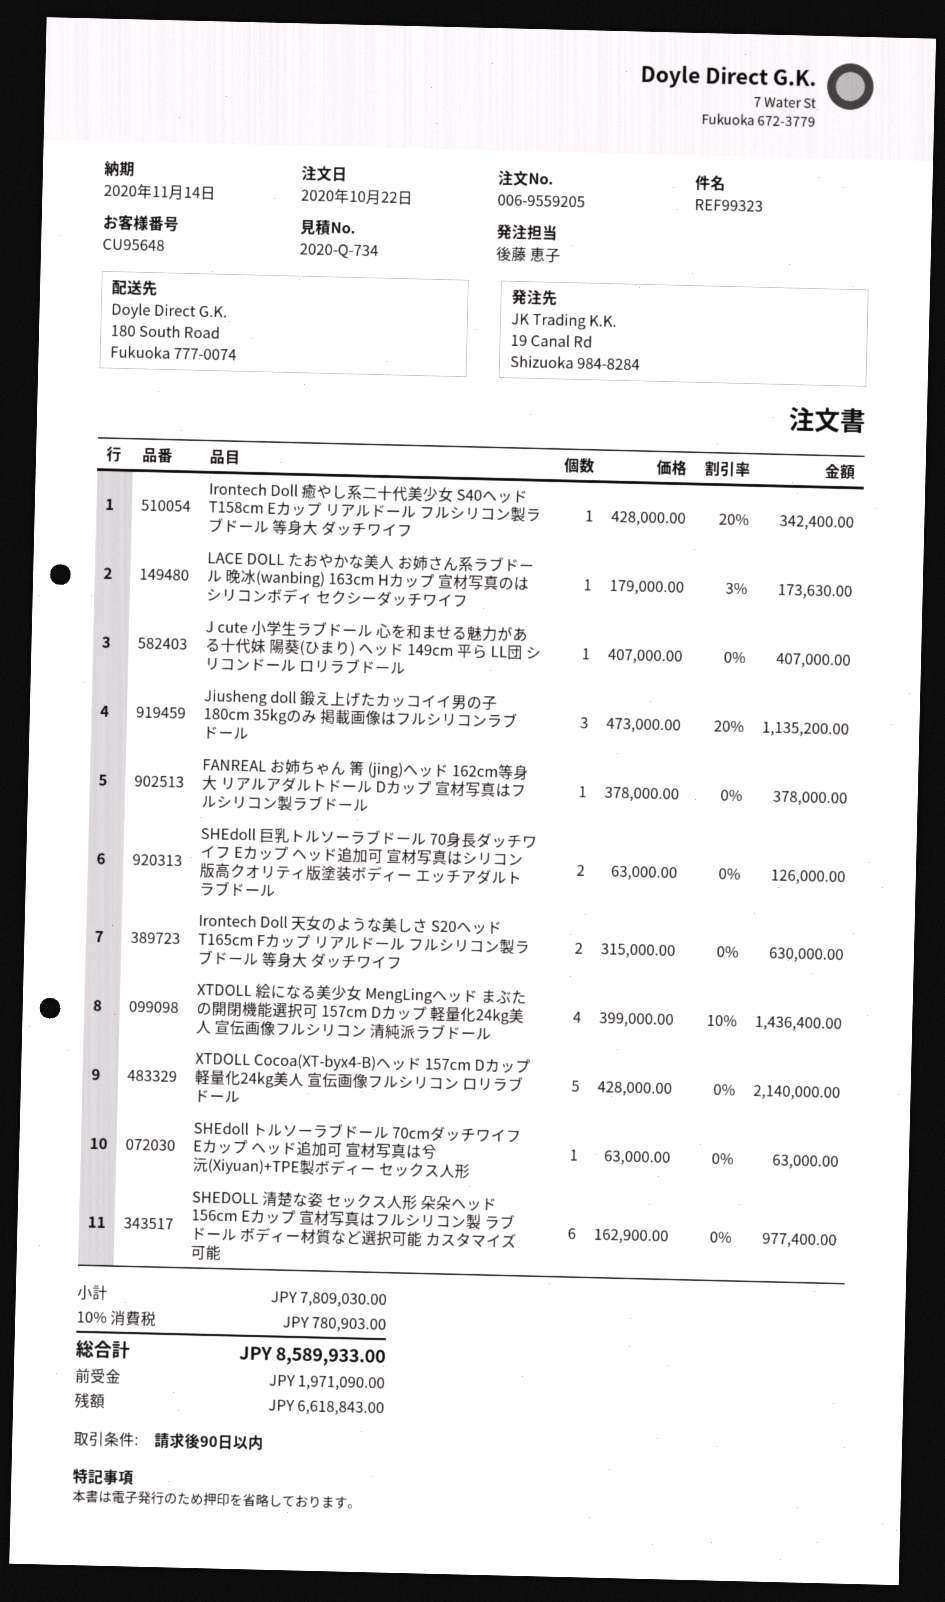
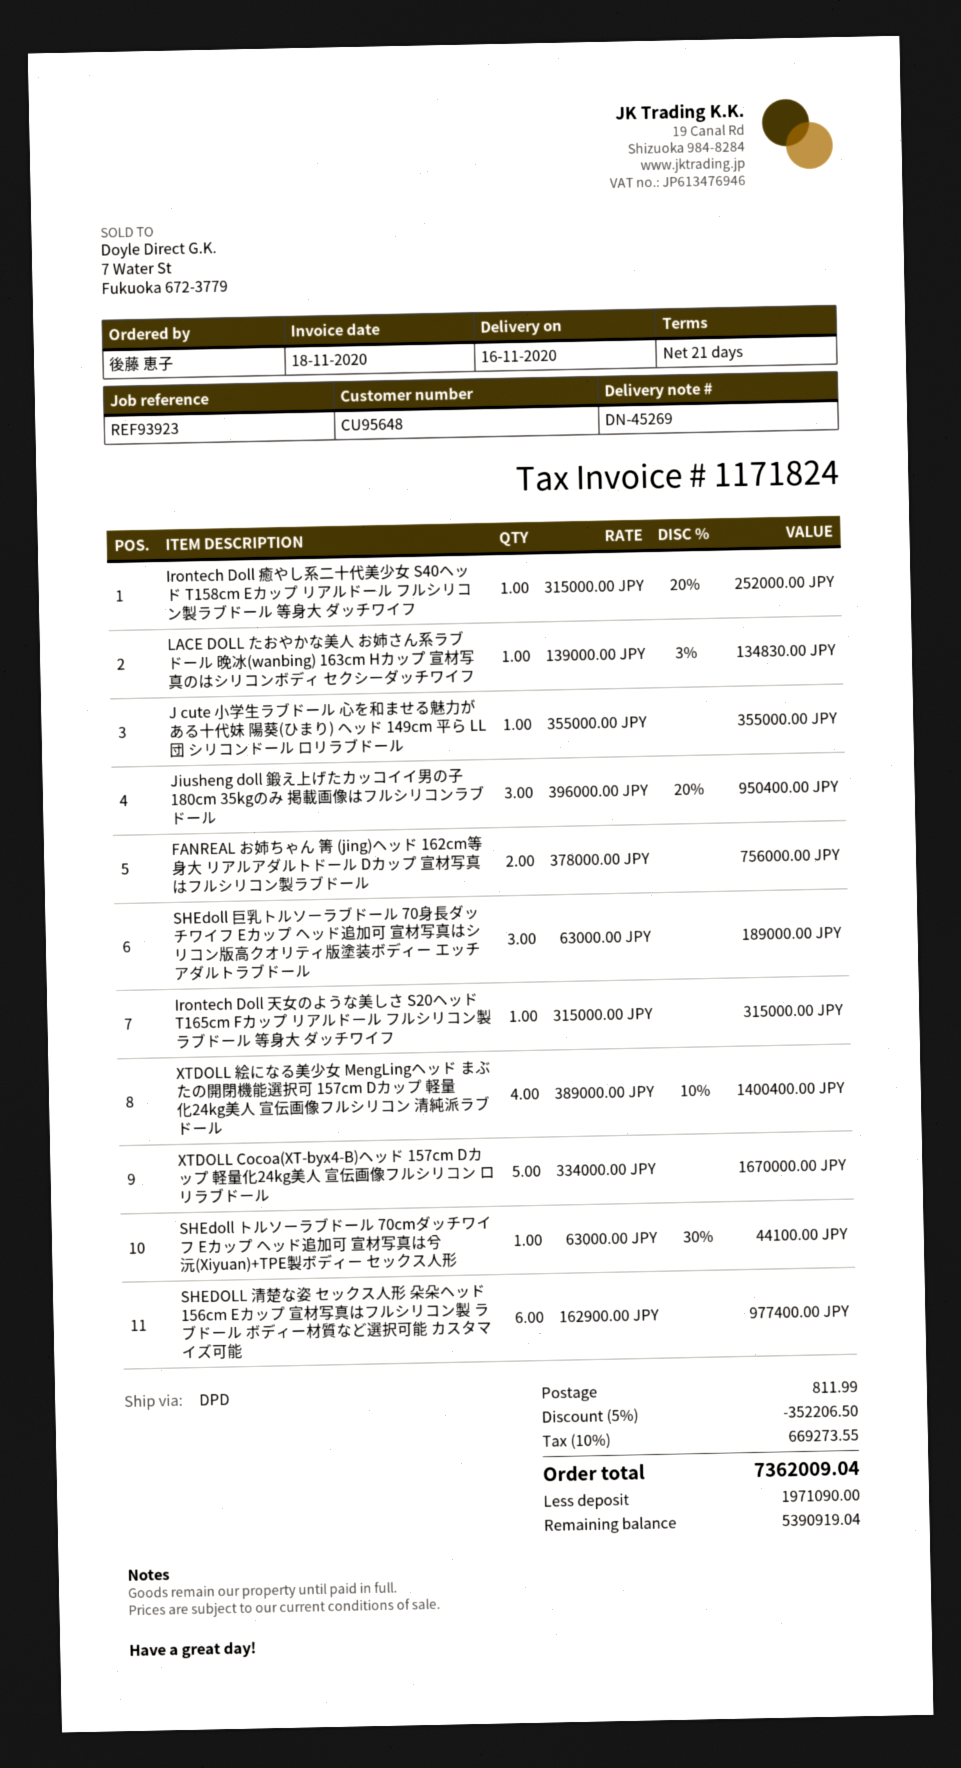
delivery date: 2020-11-14 -> 2020-11-16
payment terms: 90 days -> 21 days
reference: REF99323 -> REF93923
Irontech Doll 癒やし系二十代美少女 S40ヘッド T158cm Eカップ リアルドール フルシリコン製ラブドール 等身大 ダッチワイフ: 1 x 428000.00 - 20% = 342400.00 -> 1 x 315000.00 - 20% = 252000.00
LACE DOLL たおやかな美人 お姉さん系ラブドール 晚冰(wanbing) 163cm Hカップ 宣材写真のはシリコンボディ セクシーダッチワイフ: 1 x 179000.00 - 3% = 173630.00 -> 1 x 139000.00 - 3% = 134830.00
J cute 小学生ラブドール 心を和ませる魅力がある十代妹 陽葵(ひまり) ヘッド 149cm 平ら LL団 シリコンドール ロリラブドール: 1 x 407000.00 = 407000.00 -> 1 x 355000.00 = 355000.00
Jiusheng doll 鍛え上げたカッコイイ男の子 180cm 35kgのみ 掲載画像はフルシリコンラブドール: 3 x 473000.00 - 20% = 1135200.00 -> 3 x 396000.00 - 20% = 950400.00
FANREAL お姉ちゃん 箐 (jing)ヘッド 162cm等身大 リアルアダルトドール Dカップ 宣材写真はフルシリコン製ラブドール: 1 x 378000.00 = 378000.00 -> 2 x 378000.00 = 756000.00
SHEdoll 巨乳トルソーラブドール 70身長ダッチワイフ Eカップ ヘッド追加可 宣材写真はシリコン版高クオリティ版塗装ボディー エッチアダルトラブドール: 2 x 63000.00 = 126000.00 -> 3 x 63000.00 = 189000.00
Irontech Doll 天女のような美しさ S20ヘッド T165cm Fカップ リアルドール フルシリコン製ラブドール 等身大 ダッチワイフ: 2 x 315000.00 = 630000.00 -> 1 x 315000.00 = 315000.00
XTDOLL 絵になる美少女 MengLingヘッド まぶたの開閉機能選択可 157cm Dカップ 軽量化24kg美人 宣伝画像フルシリコン 清純派ラブドール: 4 x 399000.00 - 10% = 1436400.00 -> 4 x 389000.00 - 10% = 1400400.00
XTDOLL Cocoa(XT-byx4-B)ヘッド 157cm Dカップ 軽量化24kg美人 宣伝画像フルシリコン ロリラブドール: 5 x 428000.00 = 2140000.00 -> 5 x 334000.00 = 1670000.00
SHEdoll トルソーラブドール 70cmダッチワイフ Eカップ ヘッド追加可 宣材写真は兮沅(Xiyuan)+TPE製ボディー セックス人形: 1 x 63000.00 = 63000.00 -> 1 x 63000.00 - 30% = 44100.00
discount: none -> 5% = 352206.50
shipping: none -> 811.99
tax: 10% = 780903.00 -> 10% = 669273.55
total: 8589933.00 -> 7362009.04
balance: 6618843.00 -> 5390919.04

